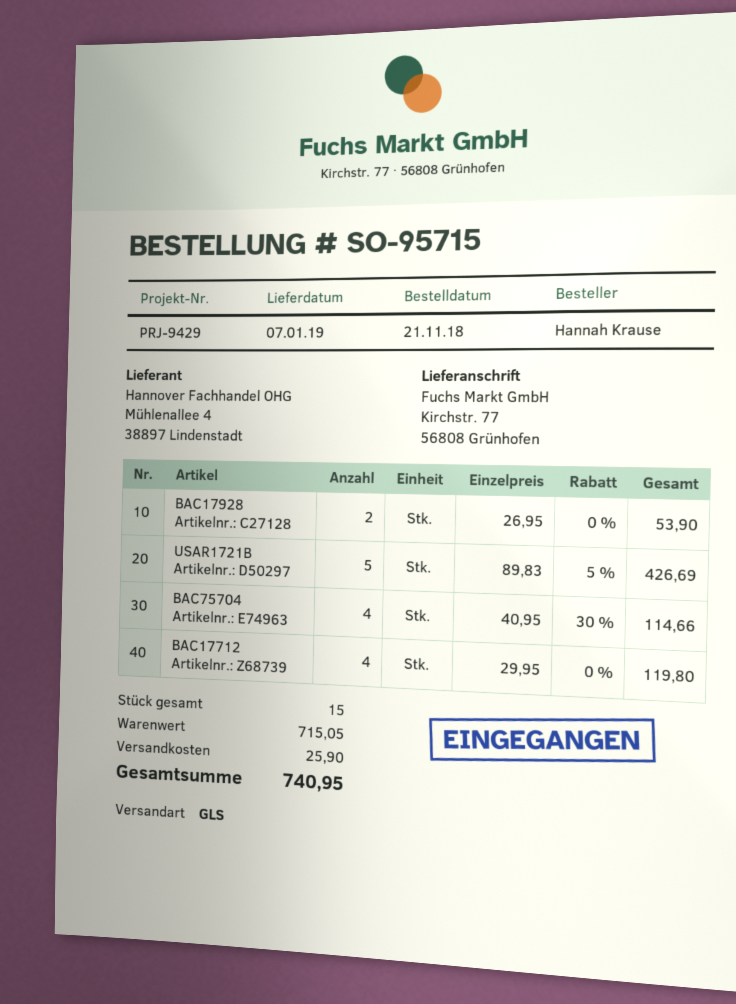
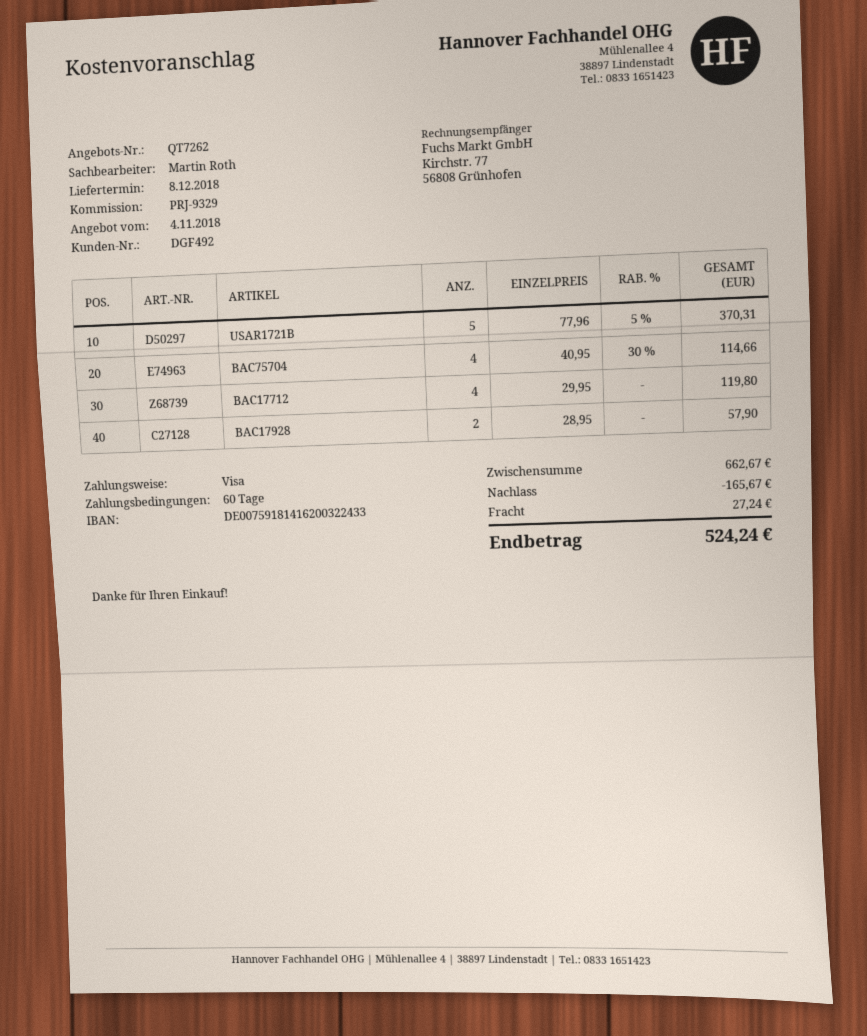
delivery date: 2019-01-07 -> 2018-12-08
reference: PRJ-9429 -> PRJ-9329
BAC17928: 2 x 26.95 = 53.90 -> 2 x 28.95 = 57.90
USAR1721B: 5 x 89.83 - 5% = 426.69 -> 5 x 77.96 - 5% = 370.31
subtotal: 715.05 -> 662.67
discount: none -> 165.67
shipping: 25.90 -> 27.24
total: 740.95 -> 524.24

